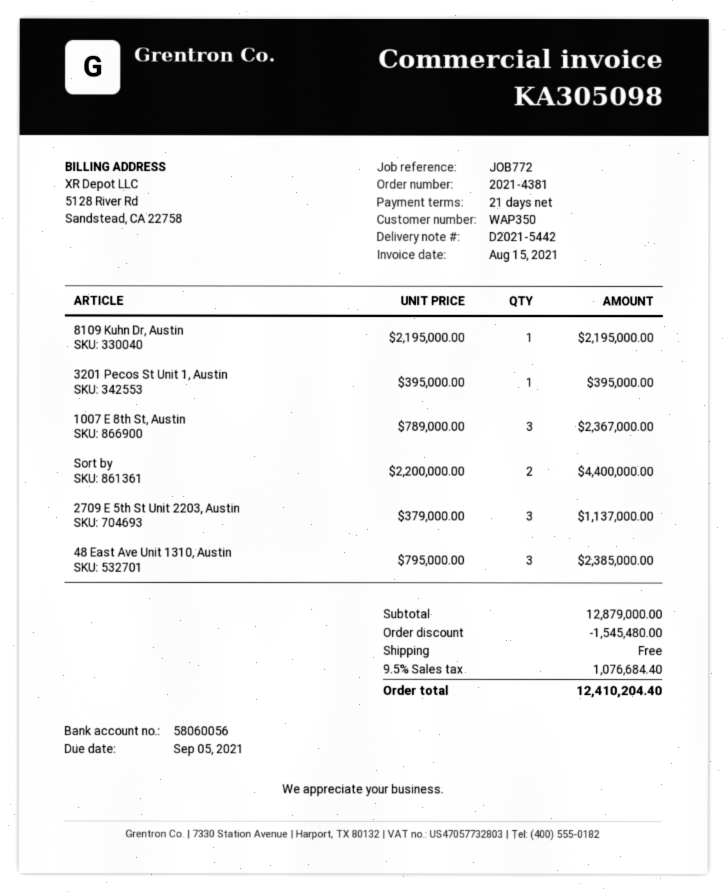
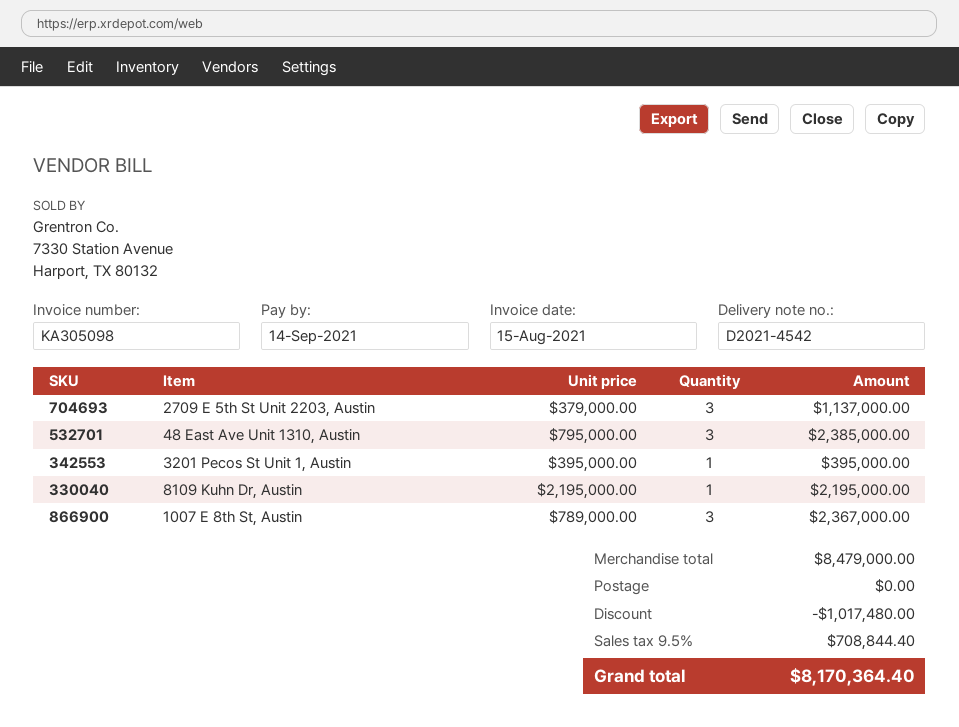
delivery note number: D2021-5442 -> D2021-4542
due date: 2021-09-05 -> 2021-09-14
Sort by: 2 x 2200000.00 = 4400000.00 -> none
subtotal: 12879000.00 -> 8479000.00
discount: 1545480.00 -> 1017480.00
tax: 9.5% = 1076684.40 -> 9.5% = 708844.40
total: 12410204.40 -> 8170364.40

